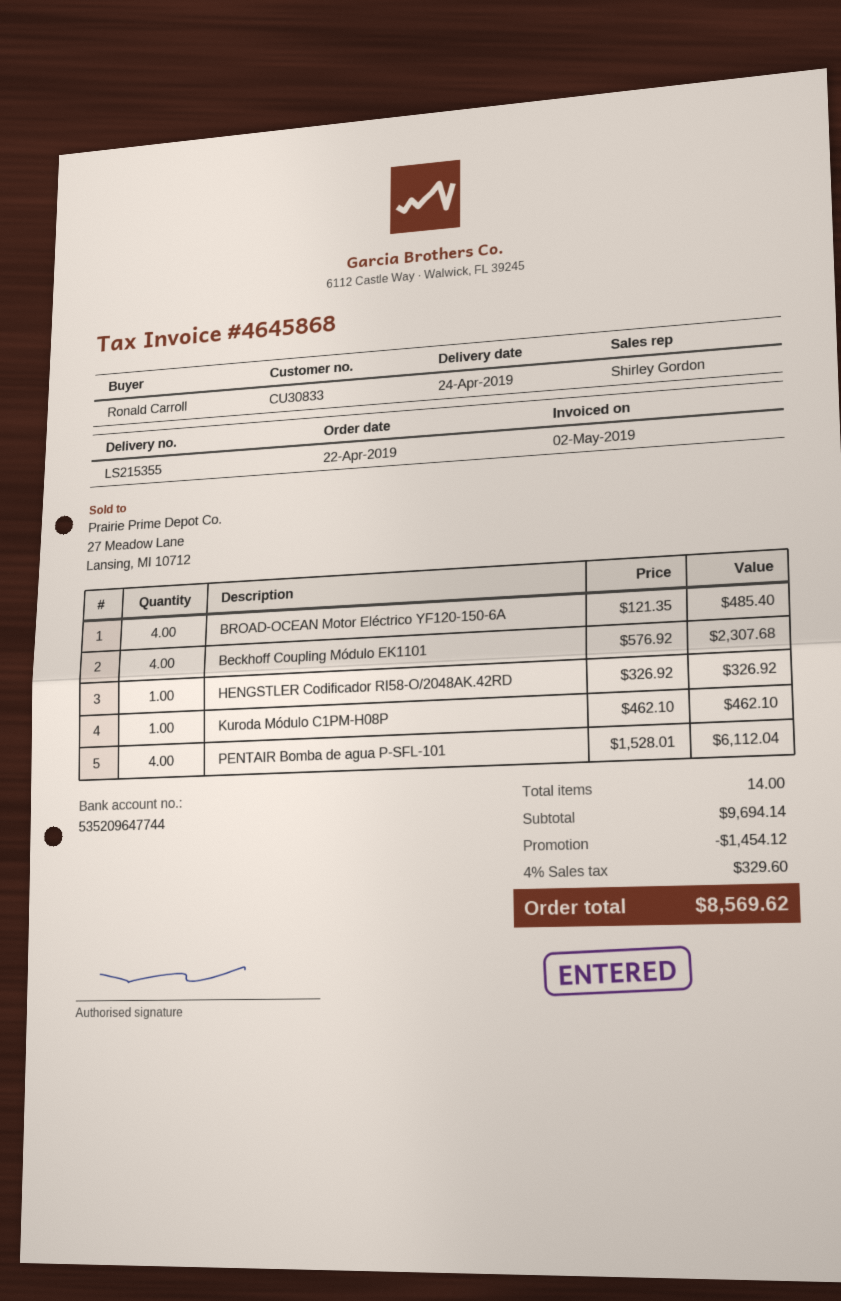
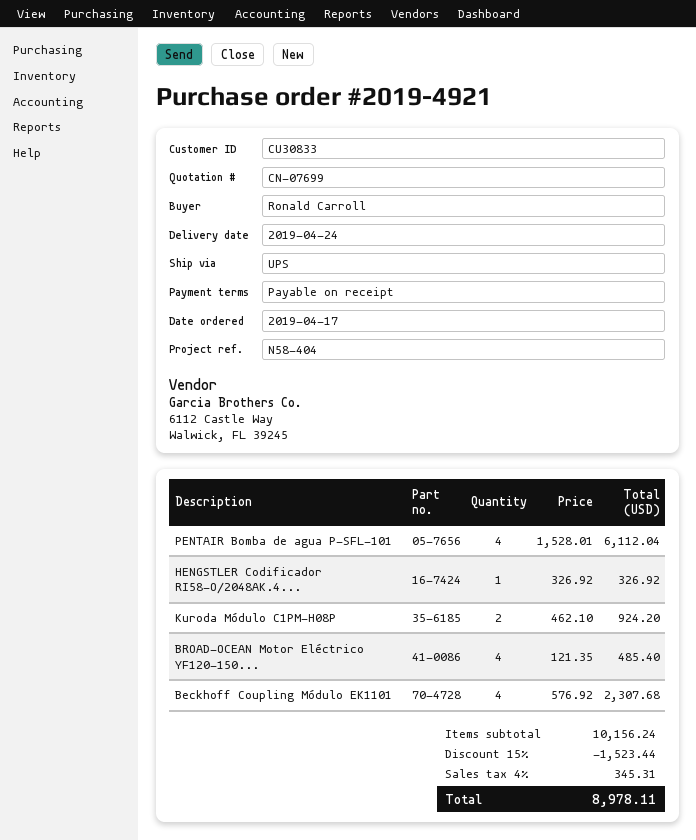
order date: 2019-04-22 -> 2019-04-17
Kuroda Módulo C1PM-H08P: 1 x 462.10 = 462.10 -> 2 x 462.10 = 924.20
subtotal: 9694.14 -> 10156.24
discount: 1454.12 -> 1523.44
tax: 4% = 329.60 -> 4% = 345.31
total: 8569.62 -> 8978.11

